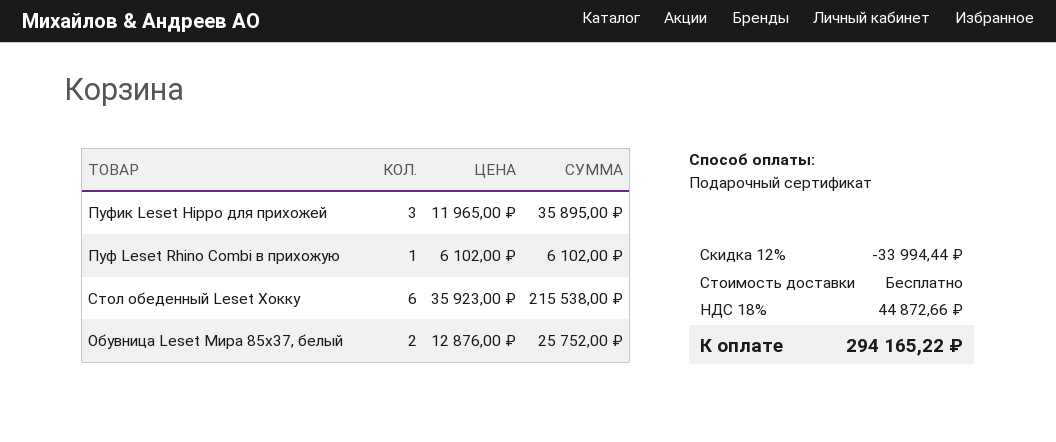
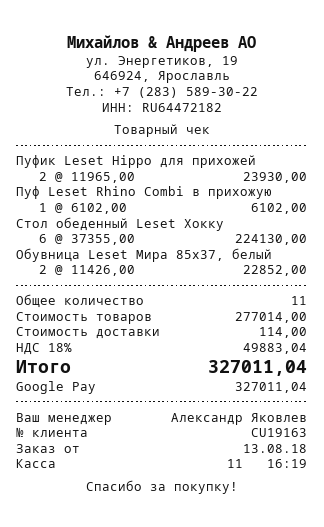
payment method: gift card -> Google Pay
Пуфик Leset Hippo для прихожей: 3 x 11965.00 = 35895.00 -> 2 x 11965.00 = 23930.00
Стол обеденный Leset Хокку: 6 x 35923.00 = 215538.00 -> 6 x 37355.00 = 224130.00
Обувница Leset Мира 85х37, белый: 2 x 12876.00 = 25752.00 -> 2 x 11426.00 = 22852.00
discount: 12% = 33994.44 -> none
shipping: 0.00 -> 114.00
tax: 18% = 44872.66 -> 18% = 49883.04
total: 294165.22 -> 327011.04

